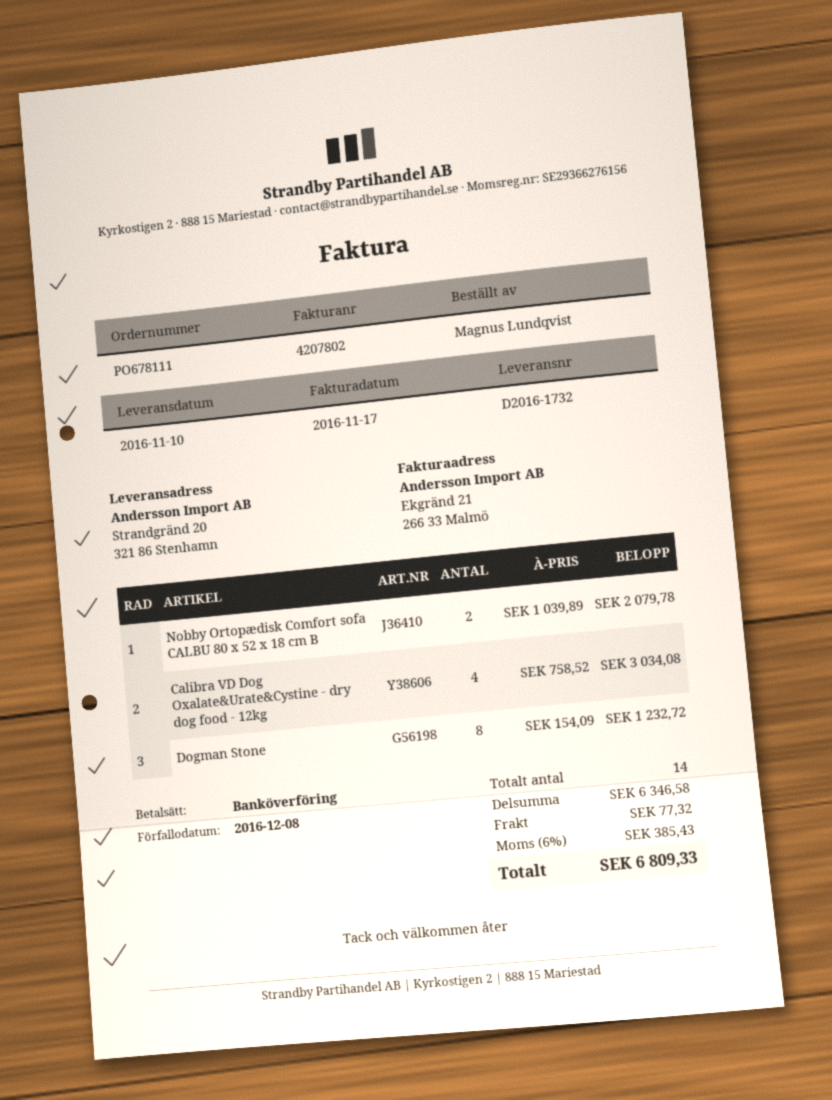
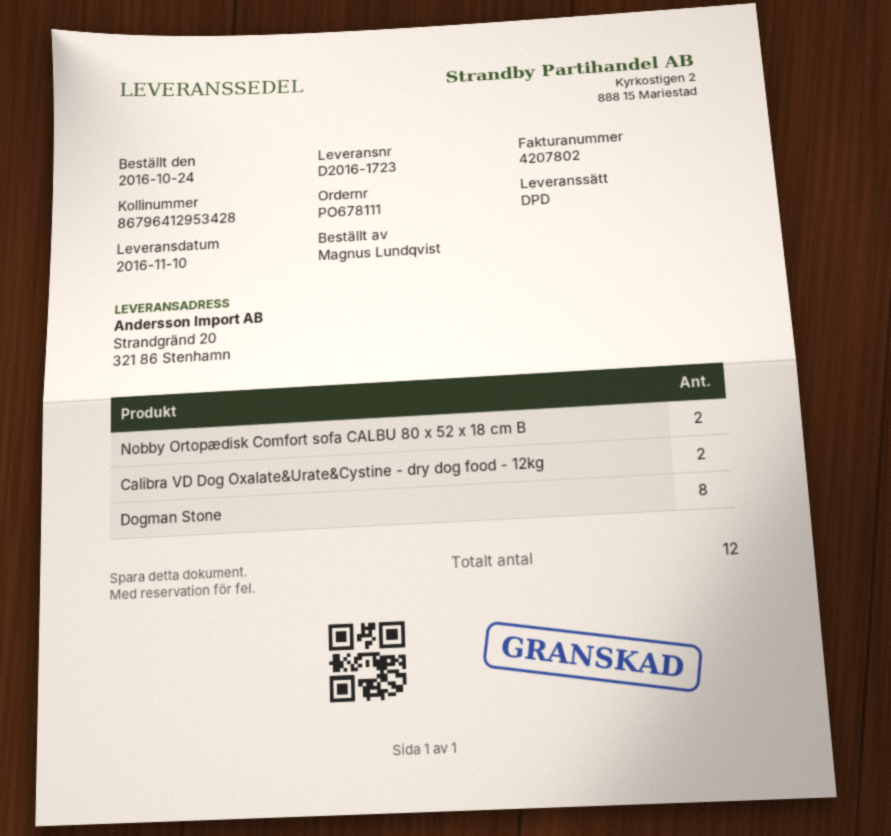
delivery note number: D2016-1732 -> D2016-1723
Calibra VD Dog Oxalate&Urate&Cystine - dry dog food - 12kg: 4 -> 2
total quantity: 14 -> 12

